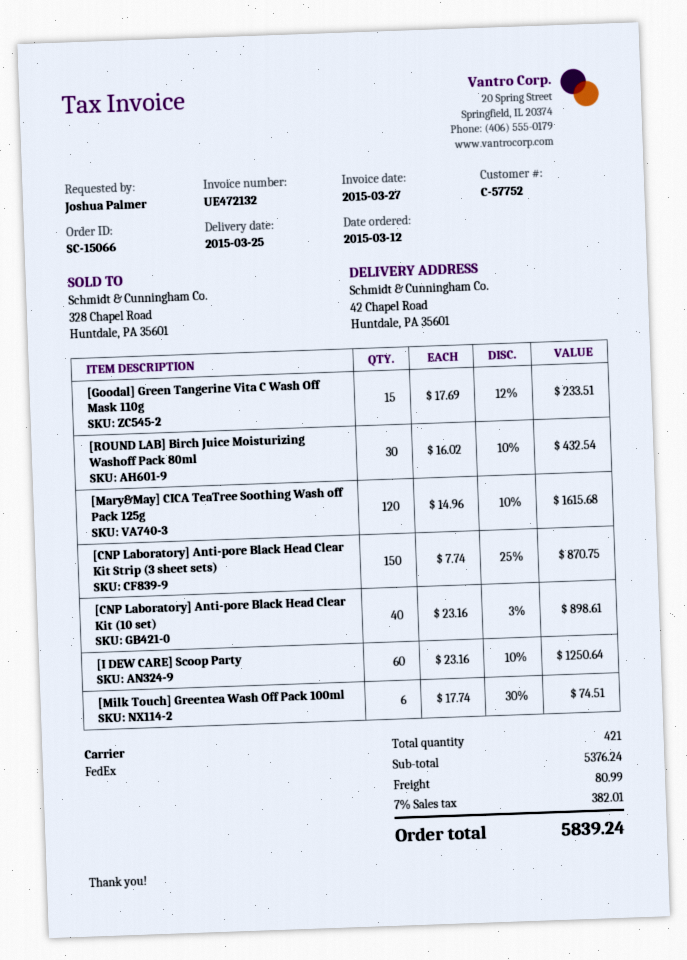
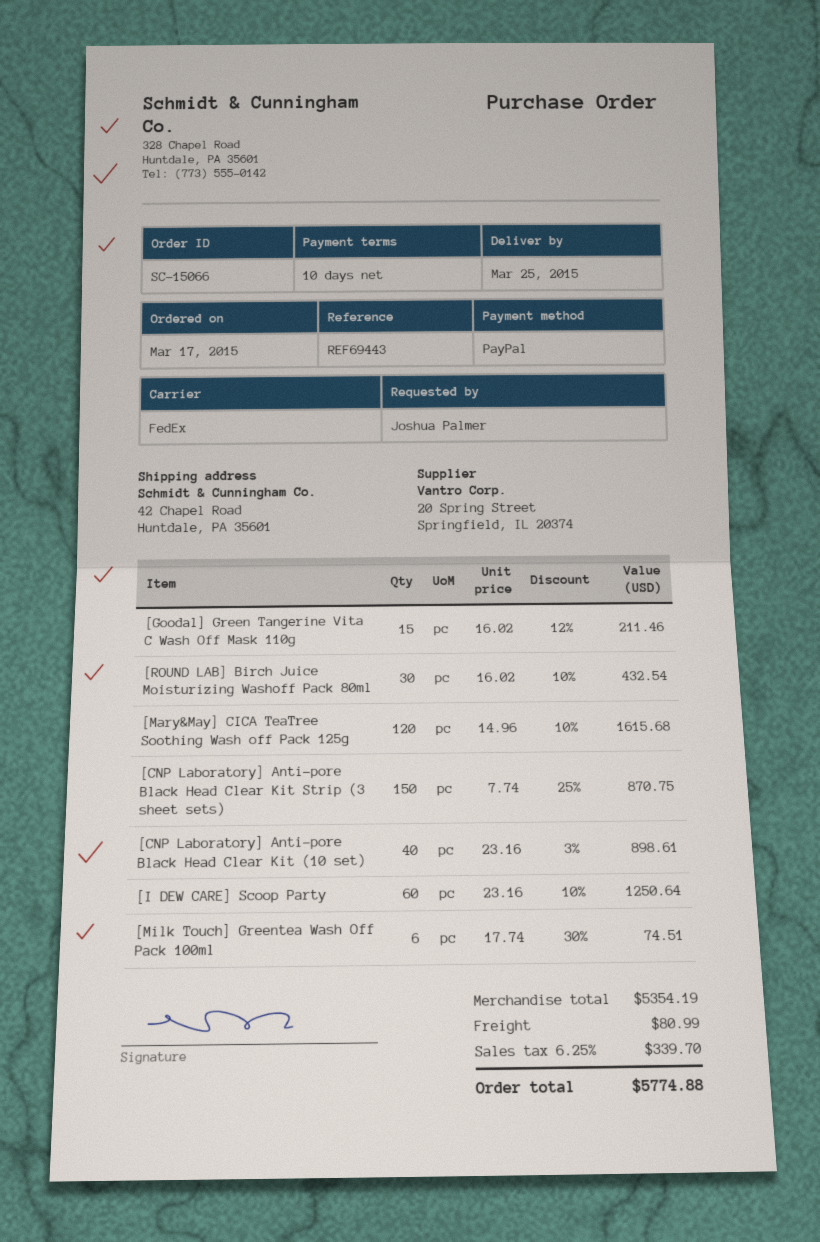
order date: 2015-03-12 -> 2015-03-17
[Goodal] Green Tangerine Vita C Wash Off Mask 110g: 15 x 17.69 - 12% = 233.51 -> 15 x 16.02 - 12% = 211.46
subtotal: 5376.24 -> 5354.19
tax: 7% = 382.01 -> 6.25% = 339.70
total: 5839.24 -> 5774.88

